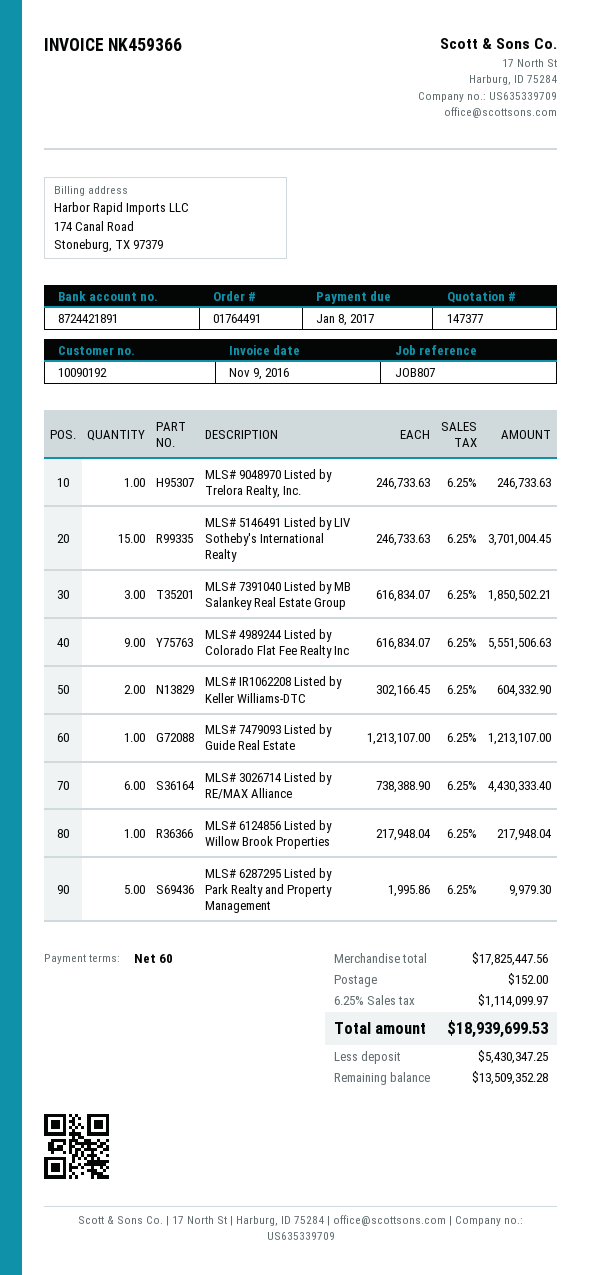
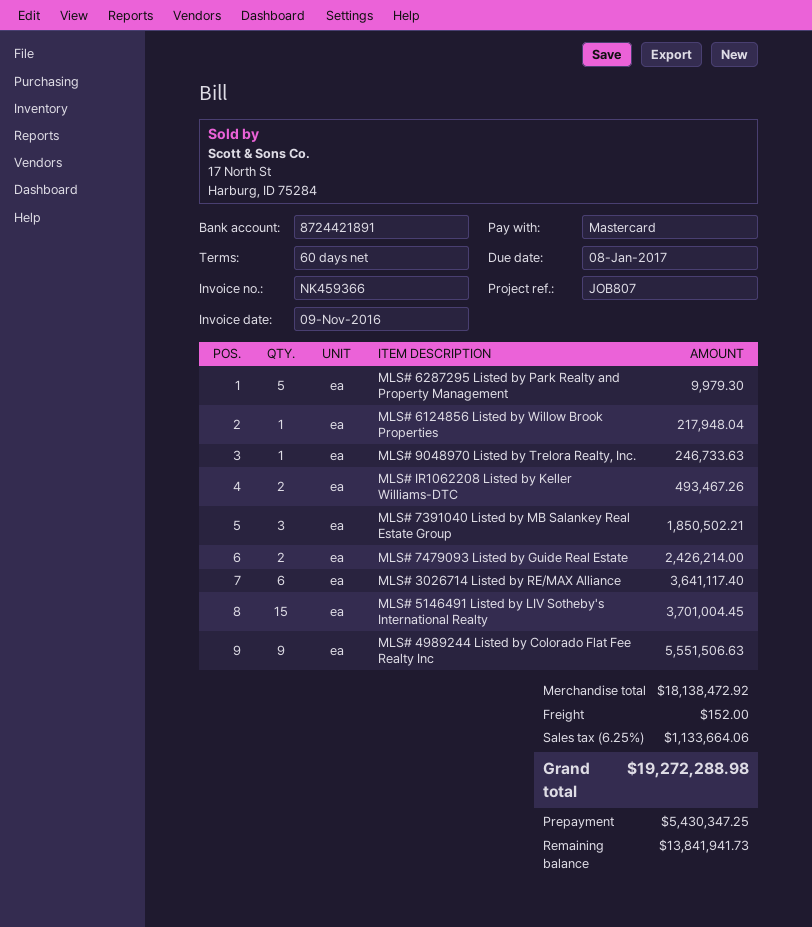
MLS# IR1062208 Listed by Keller Williams-DTC: 2 for 604332.90 -> 2 for 493467.26
MLS# 7479093 Listed by Guide Real Estate: 1 for 1213107.00 -> 2 for 2426214.00
MLS# 3026714 Listed by RE/MAX Alliance: 6 for 4430333.40 -> 6 for 3641117.40
subtotal: 17825447.56 -> 18138472.92
tax: 6.25% = 1114099.97 -> 6.25% = 1133664.06
total: 18939699.53 -> 19272288.98
balance: 13509352.28 -> 13841941.73

